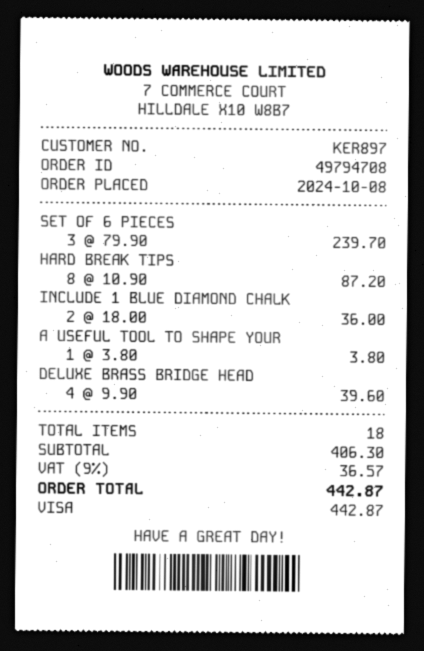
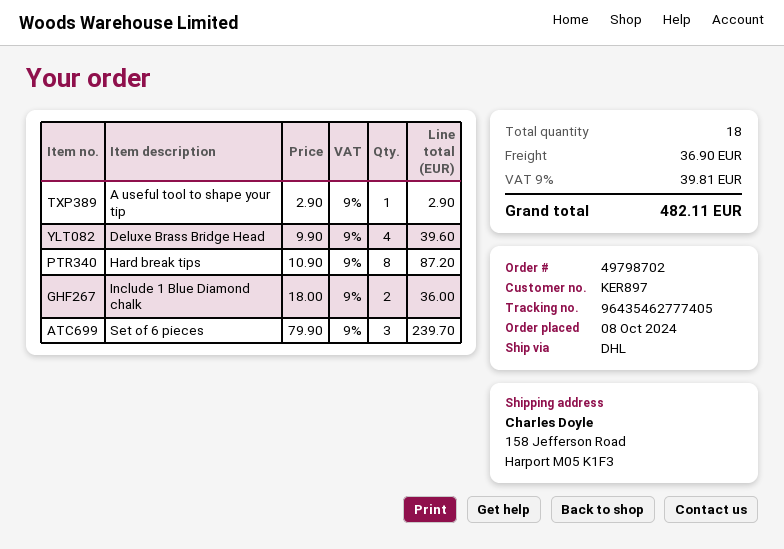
order number: 49794708 -> 49798702
A USEFUL TOOL TO SHAPE YOUR: 1 x 3.80 = 3.80 -> 1 x 2.90 = 2.90
shipping: none -> 36.90
tax: 9% = 36.57 -> 9% = 39.81
total: 442.87 -> 482.11

